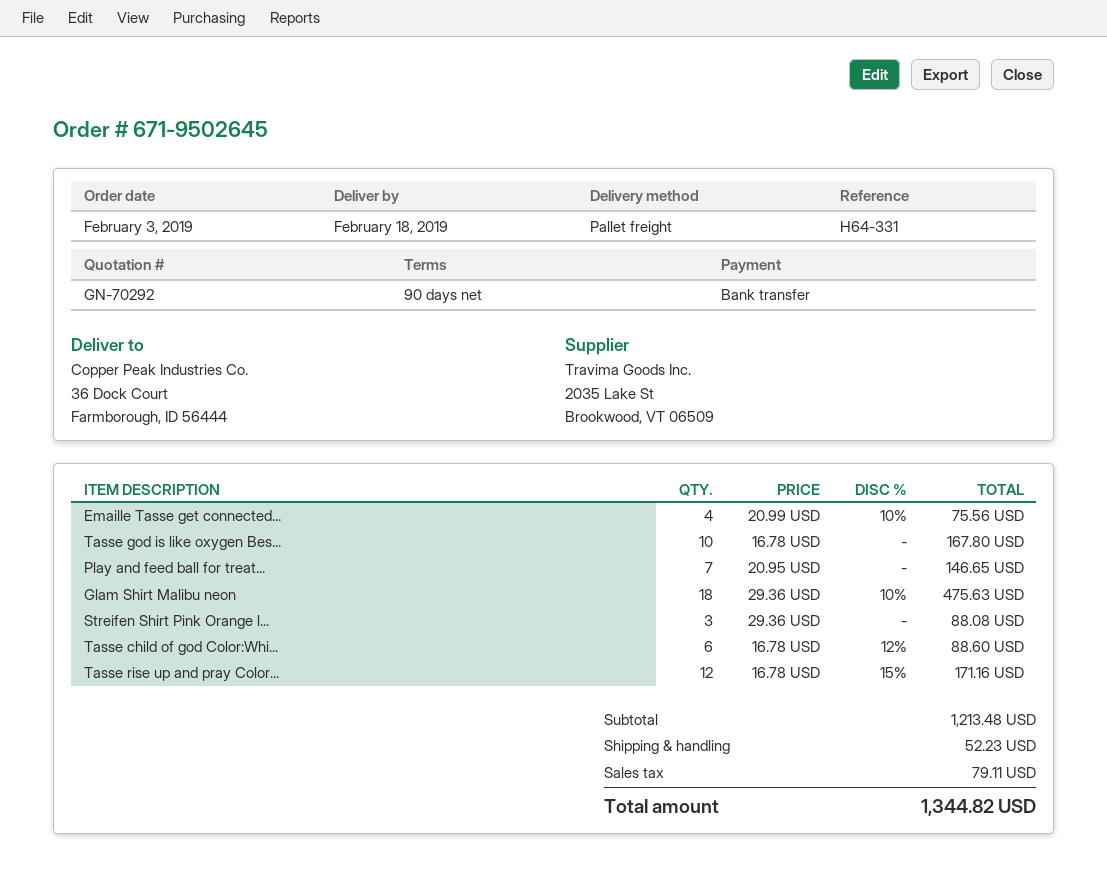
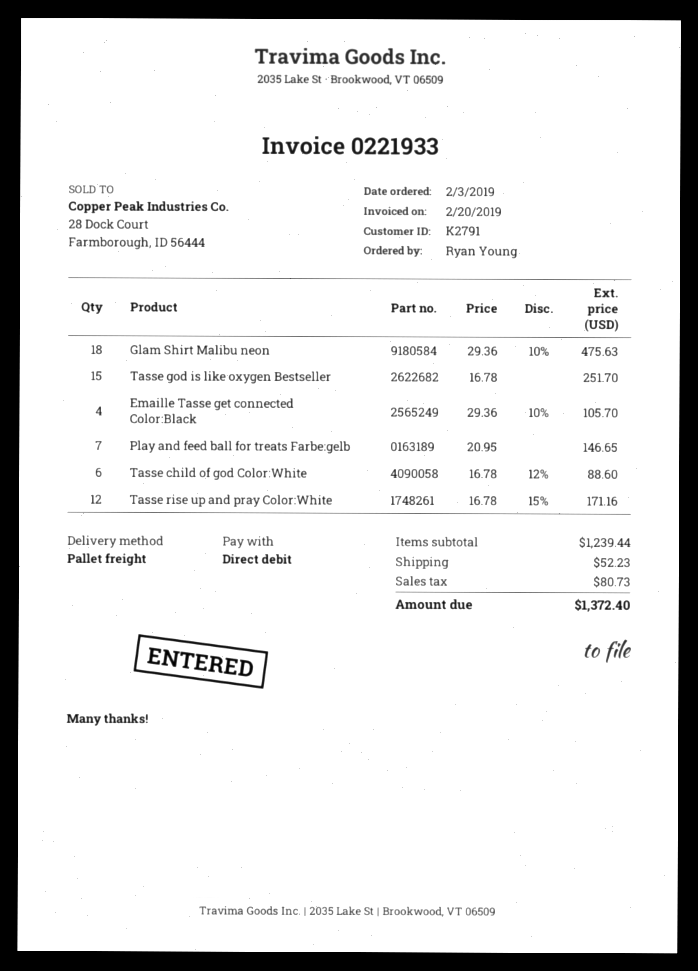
payment method: bank transfer -> direct debit
Emaille Tasse get connected...: 4 x 20.99 - 10% = 75.56 -> 4 x 29.36 - 10% = 105.70
Tasse god is like oxygen Bes...: 10 x 16.78 = 167.80 -> 15 x 16.78 = 251.70
Streifen Shirt Pink Orange l...: 3 x 29.36 = 88.08 -> none
subtotal: 1213.48 -> 1239.44
tax: 79.11 -> 80.73
total: 1344.82 -> 1372.40

